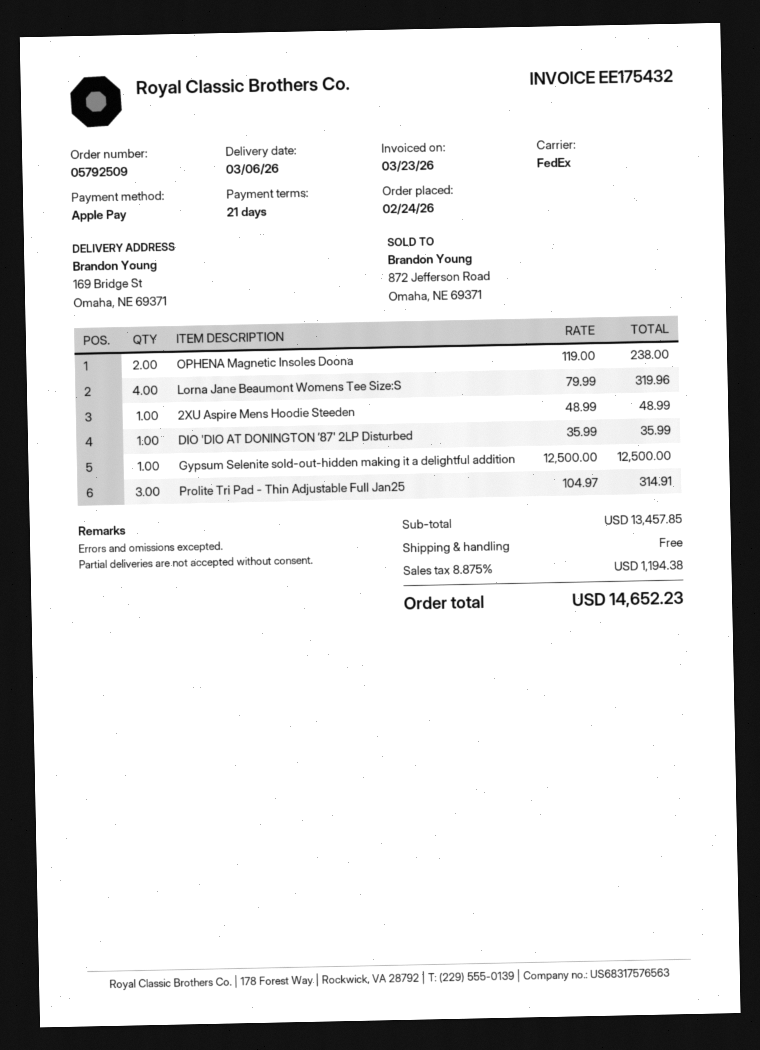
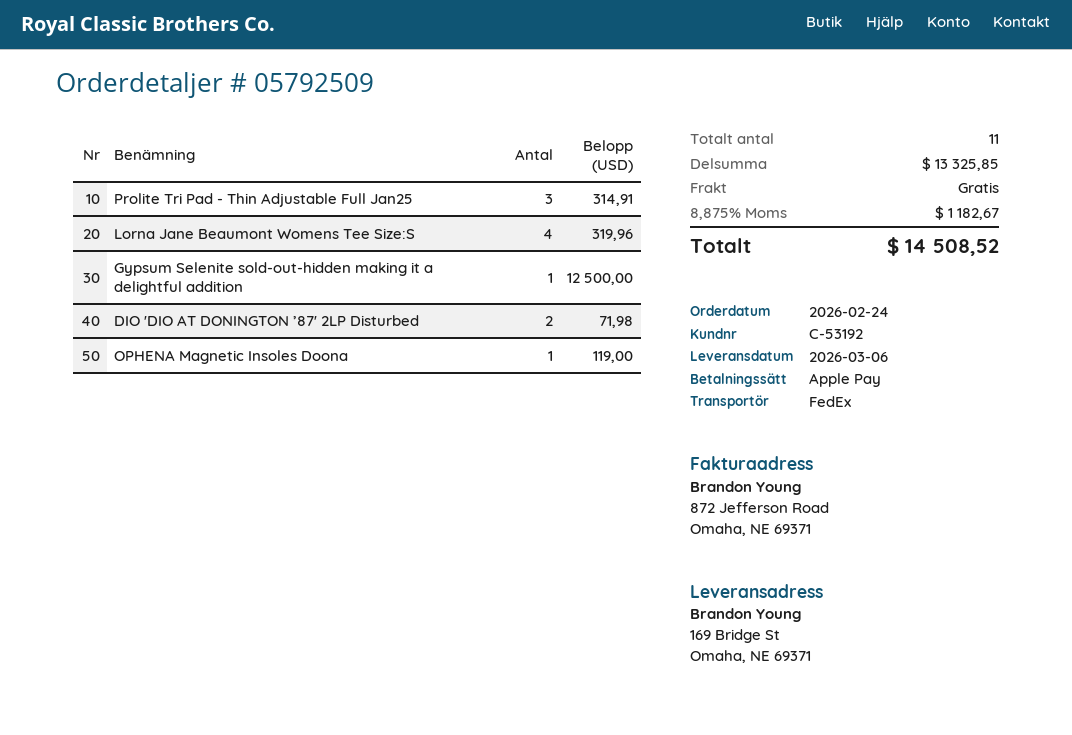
OPHENA Magnetic Insoles Doona: 2 for 238.00 -> 1 for 119.00
2XU Aspire Mens Hoodie Steeden: 1 for 48.99 -> none
DIO 'DIO AT DONINGTON ’87' 2LP Disturbed: 1 for 35.99 -> 2 for 71.98
subtotal: 13457.85 -> 13325.85
tax: 8.875% = 1194.38 -> 8.875% = 1182.67
total: 14652.23 -> 14508.52

